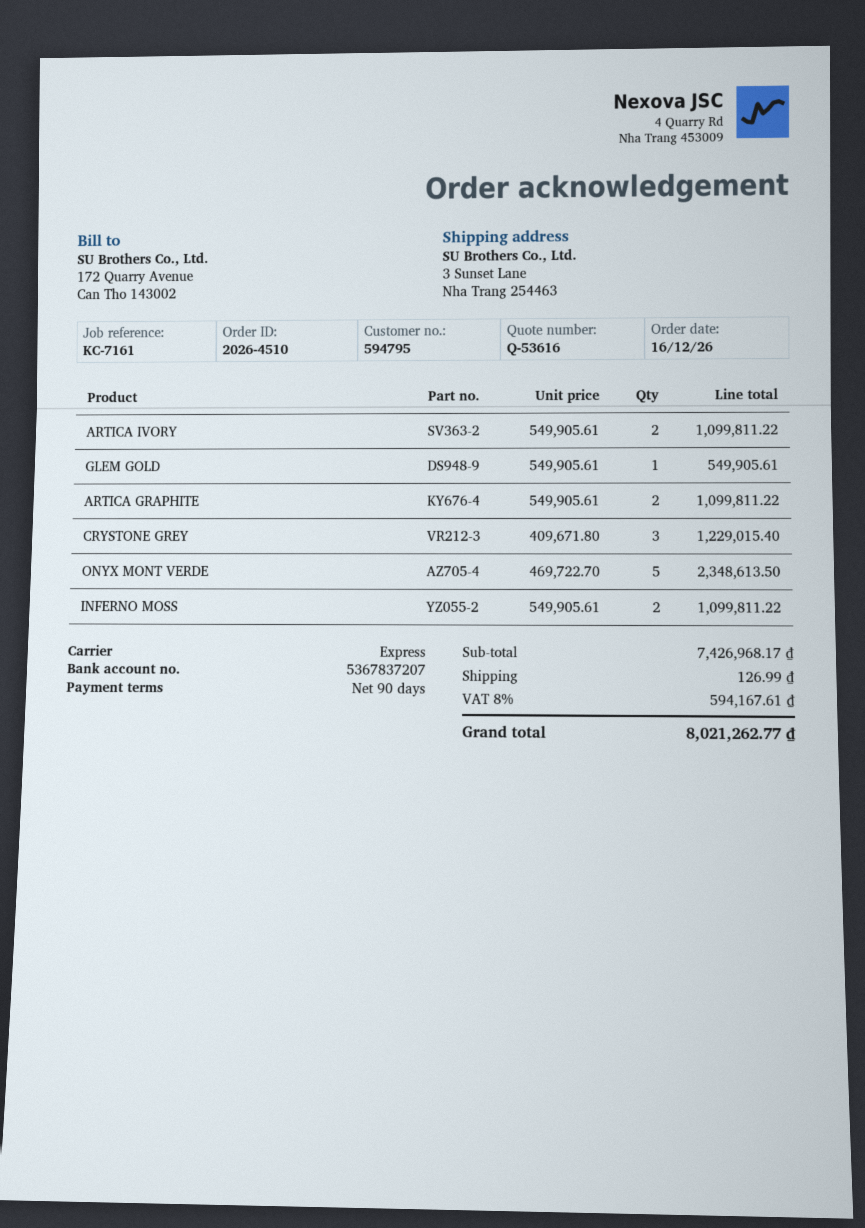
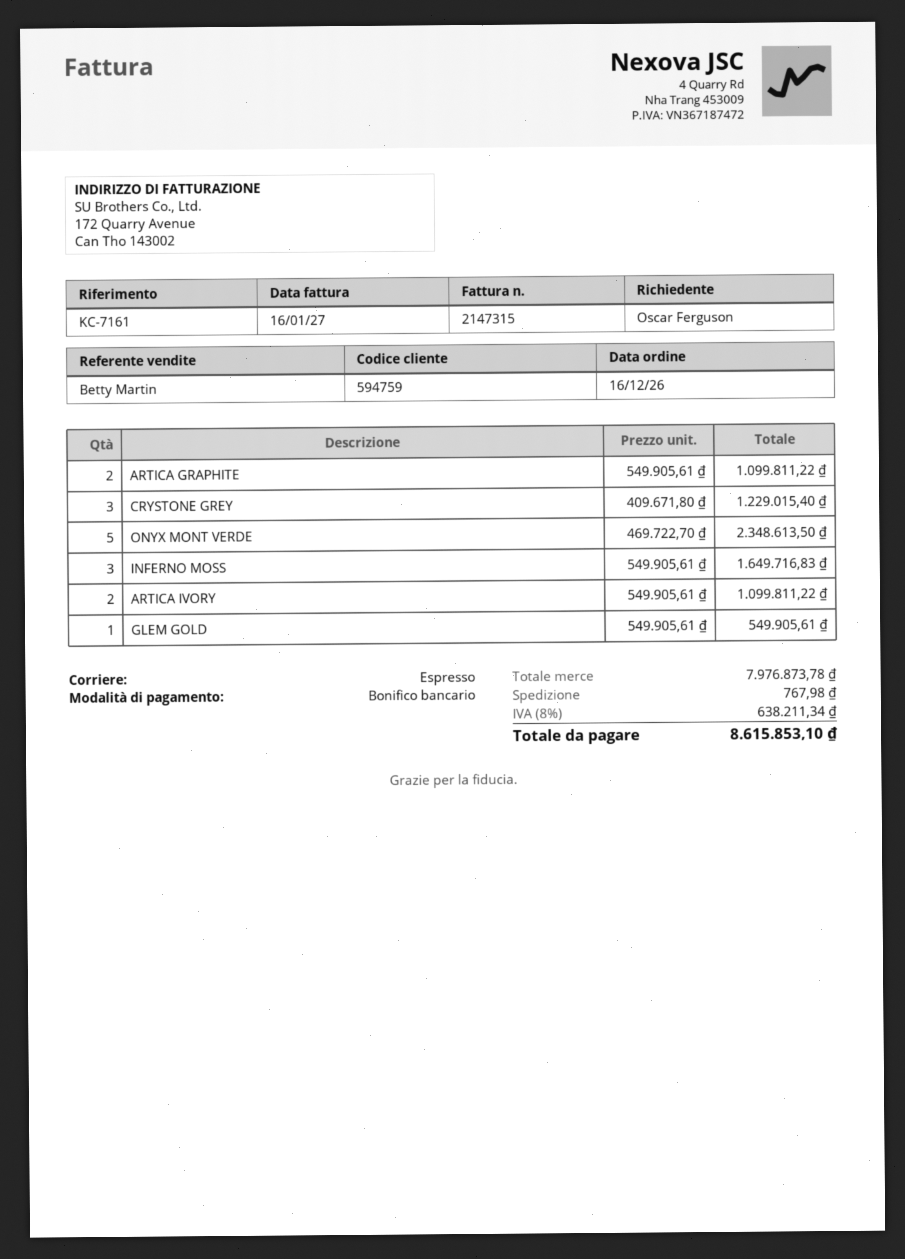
customer number: 594795 -> 594759
INFERNO MOSS: 2 x 549905.61 = 1099811.22 -> 3 x 549905.61 = 1649716.83
subtotal: 7426968.17 -> 7976873.78
shipping: 126.99 -> 767.98
tax: 8% = 594167.61 -> 8% = 638211.34
total: 8021262.77 -> 8615853.10

